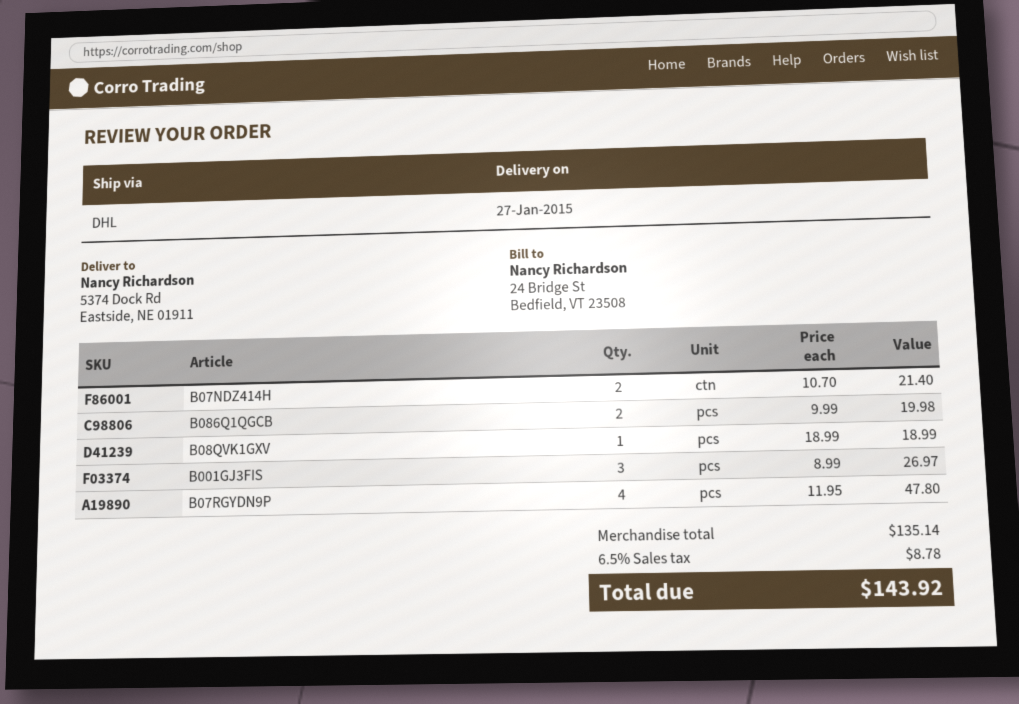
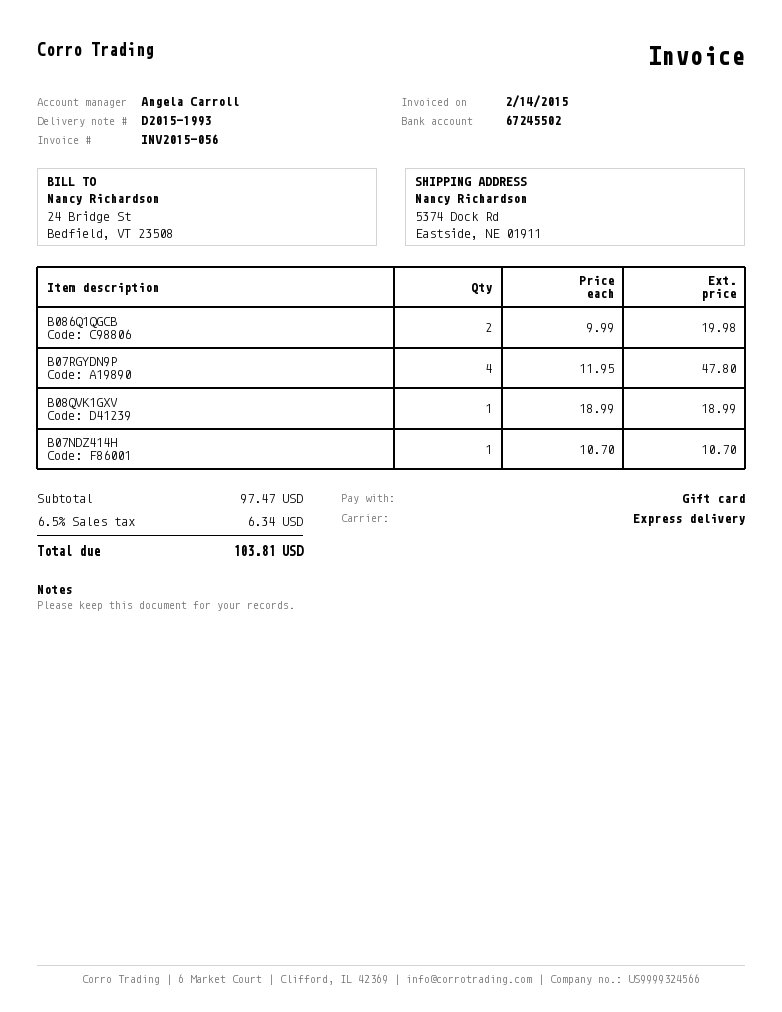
shipping method: DHL -> express
B07NDZ414H: 2 x 10.70 = 21.40 -> 1 x 10.70 = 10.70
B001GJ3FIS: 3 x 8.99 = 26.97 -> none
subtotal: 135.14 -> 97.47
tax: 6.5% = 8.78 -> 6.5% = 6.34
total: 143.92 -> 103.81

